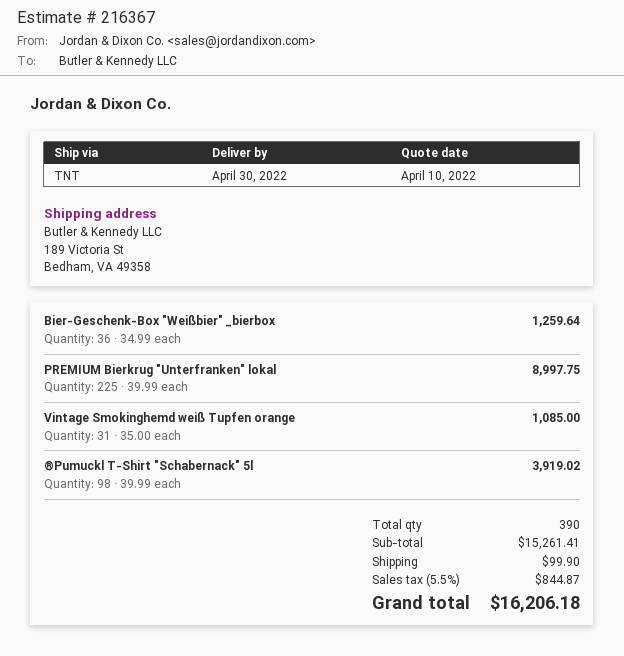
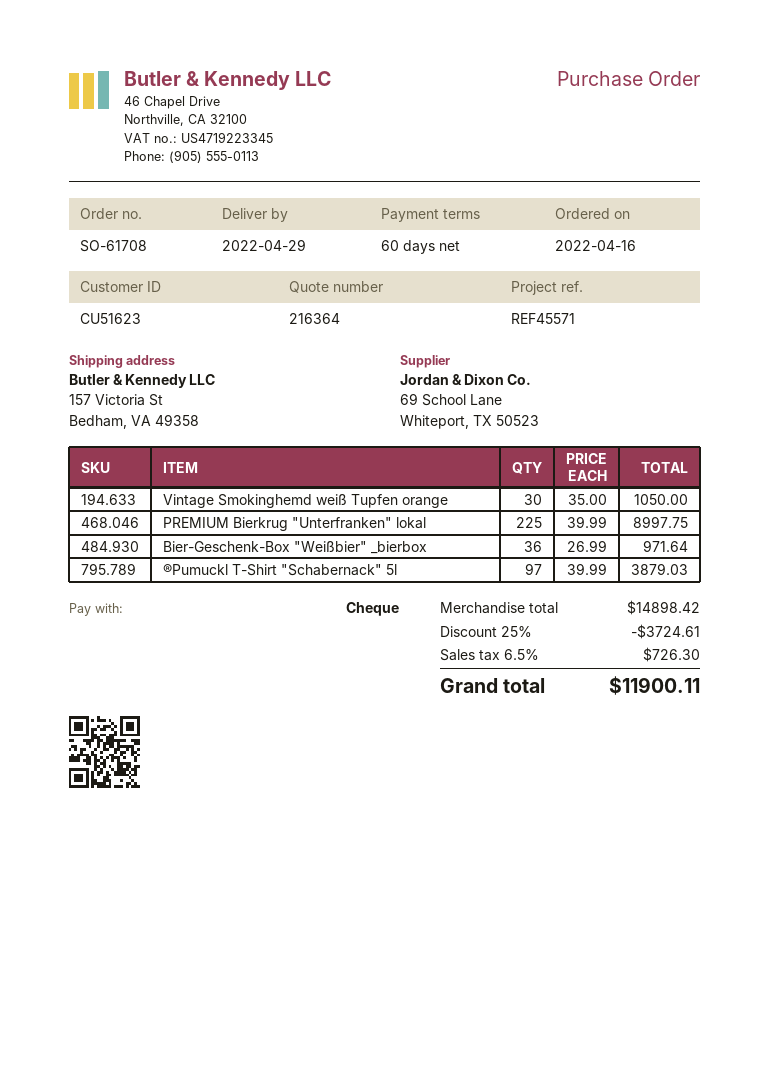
quote number: 216367 -> 216364
delivery date: 2022-04-30 -> 2022-04-29
ship to: 189 Victoria St, Bedham, VA 49358 -> 157 Victoria St, Bedham, VA 49358
Bier-Geschenk-Box "Weißbier" _bierbox: 36 x 34.99 = 1259.64 -> 36 x 26.99 = 971.64
Vintage Smokinghemd weiß Tupfen orange: 31 x 35.00 = 1085.00 -> 30 x 35.00 = 1050.00
®Pumuckl T-Shirt "Schabernack" 5l: 98 x 39.99 = 3919.02 -> 97 x 39.99 = 3879.03
subtotal: 15261.41 -> 14898.42
discount: none -> 25% = 3724.61
shipping: 99.90 -> none
tax: 5.5% = 844.87 -> 6.5% = 726.30
total: 16206.18 -> 11900.11

